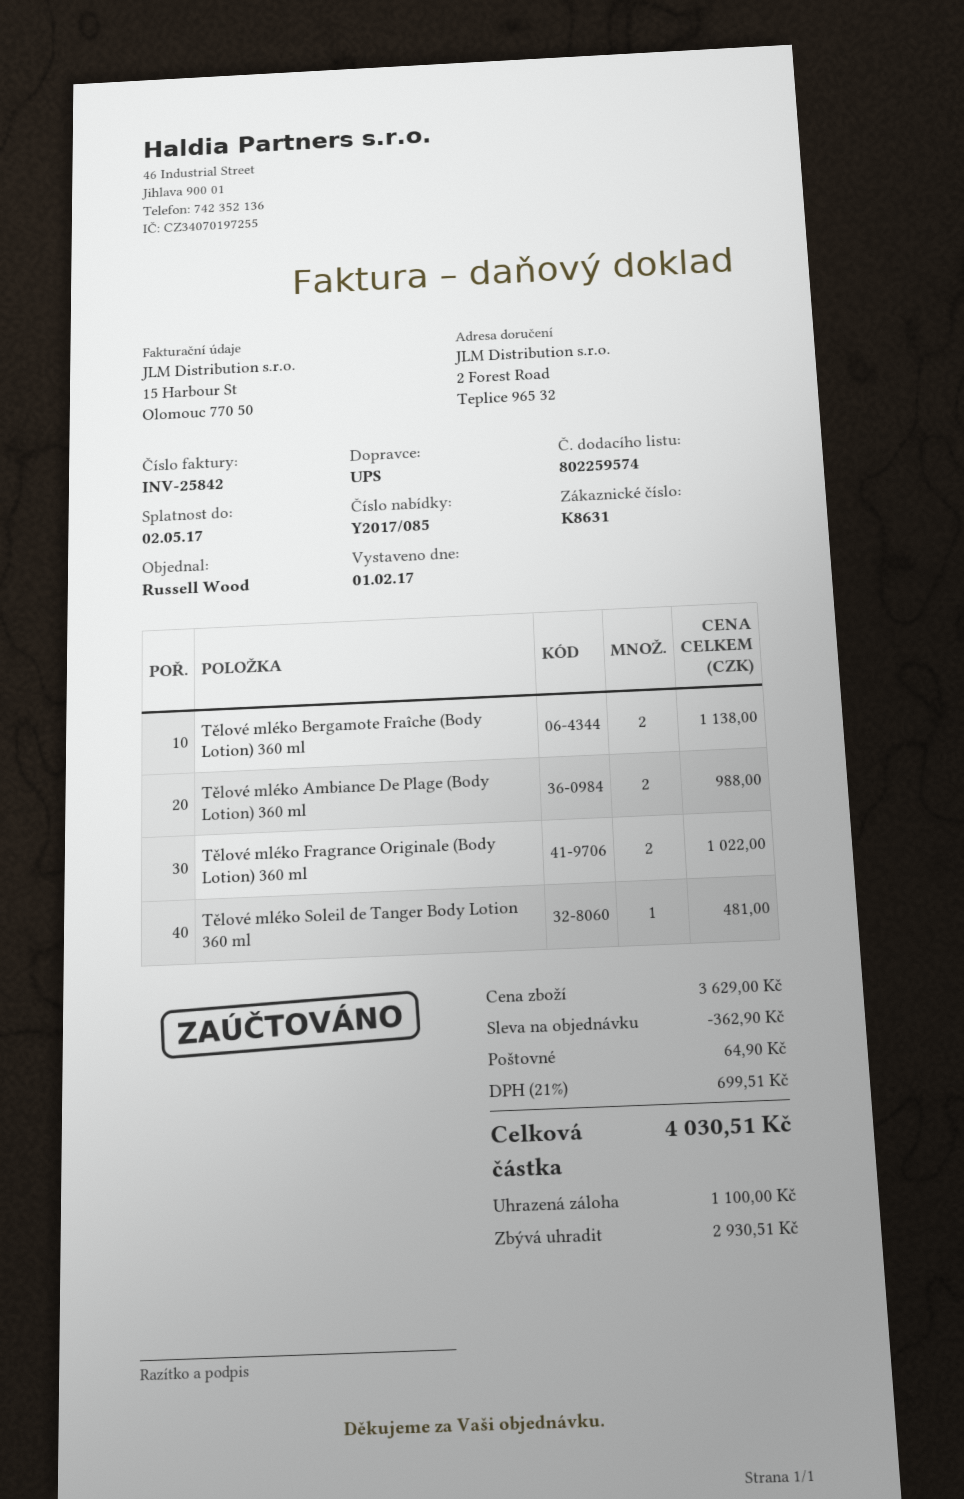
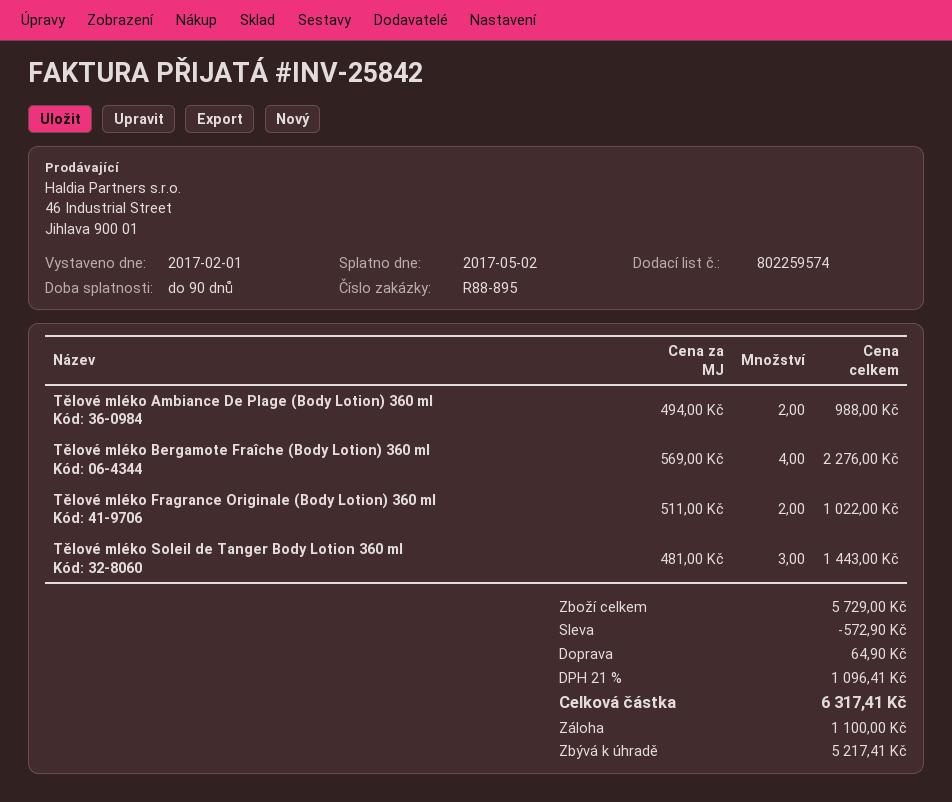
Tělové mléko Bergamote Fraîche (Body Lotion) 360 ml: 2 for 1138.00 -> 4 for 2276.00
Tělové mléko Soleil de Tanger Body Lotion 360 ml: 1 for 481.00 -> 3 for 1443.00
subtotal: 3629.00 -> 5729.00
discount: 362.90 -> 572.90
tax: 21% = 699.51 -> 21% = 1096.41
total: 4030.51 -> 6317.41
balance: 2930.51 -> 5217.41

